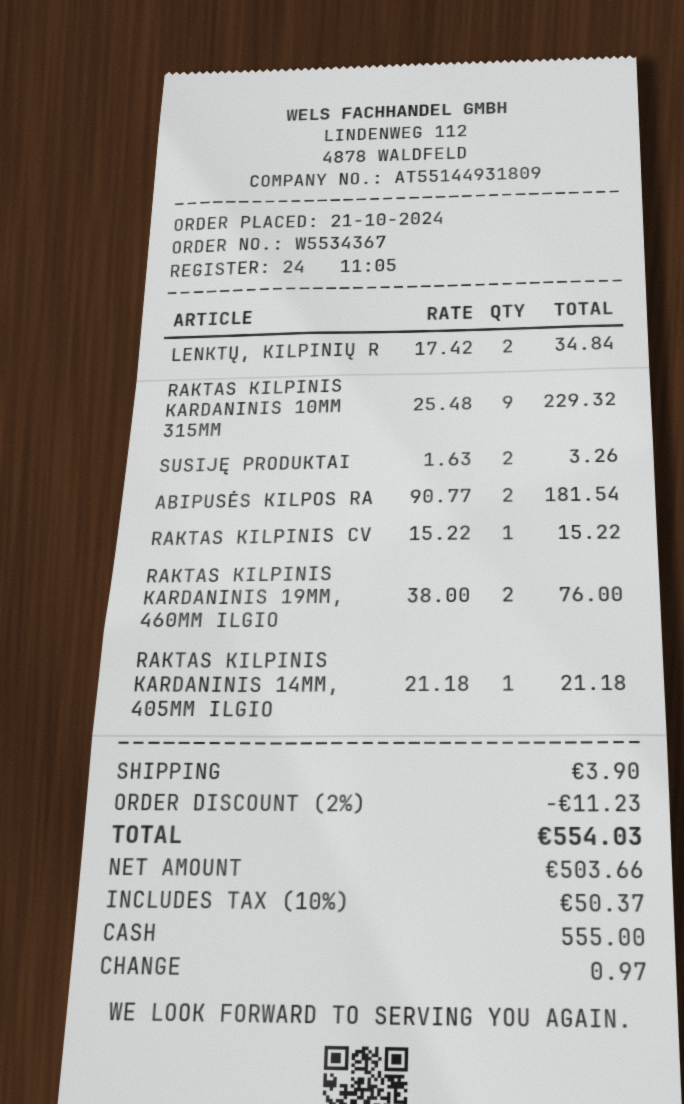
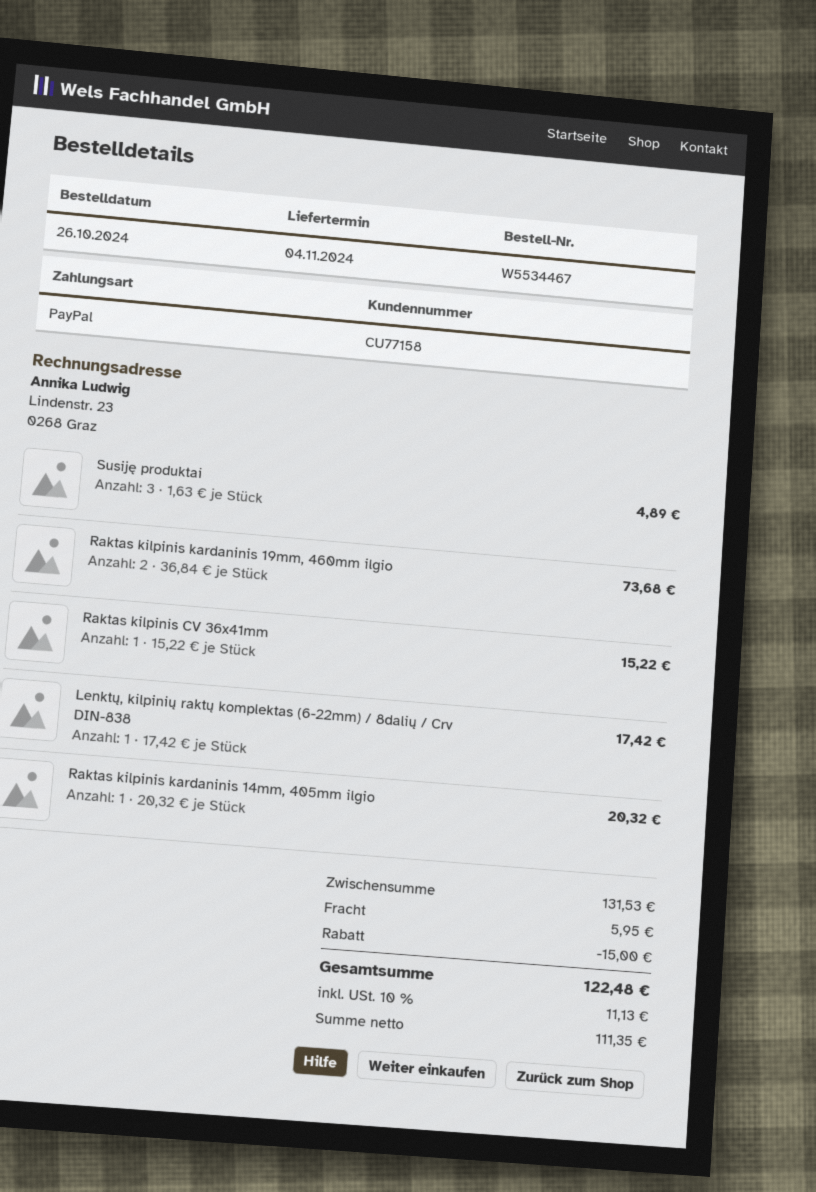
order number: W5534367 -> W5534467
order date: 2024-10-21 -> 2024-10-26
payment method: cash -> PayPal
LENKTŲ, KILPINIŲ R: 2 x 17.42 = 34.84 -> 1 x 17.42 = 17.42
RAKTAS KILPINIS KARDANINIS 10MM 315MM: 9 x 25.48 = 229.32 -> none
SUSIJĘ PRODUKTAI: 2 x 1.63 = 3.26 -> 3 x 1.63 = 4.89
ABIPUSĖS KILPOS RA: 2 x 90.77 = 181.54 -> none
RAKTAS KILPINIS KARDANINIS 19MM, 460MM ILGIO: 2 x 38.00 = 76.00 -> 2 x 36.84 = 73.68
RAKTAS KILPINIS KARDANINIS 14MM, 405MM ILGIO: 1 x 21.18 = 21.18 -> 1 x 20.32 = 20.32
discount: 11.23 -> 15.00
shipping: 3.90 -> 5.95
net: 503.66 -> 111.35
tax: 10% = 50.37 -> 10% = 11.13
total: 554.03 -> 122.48

